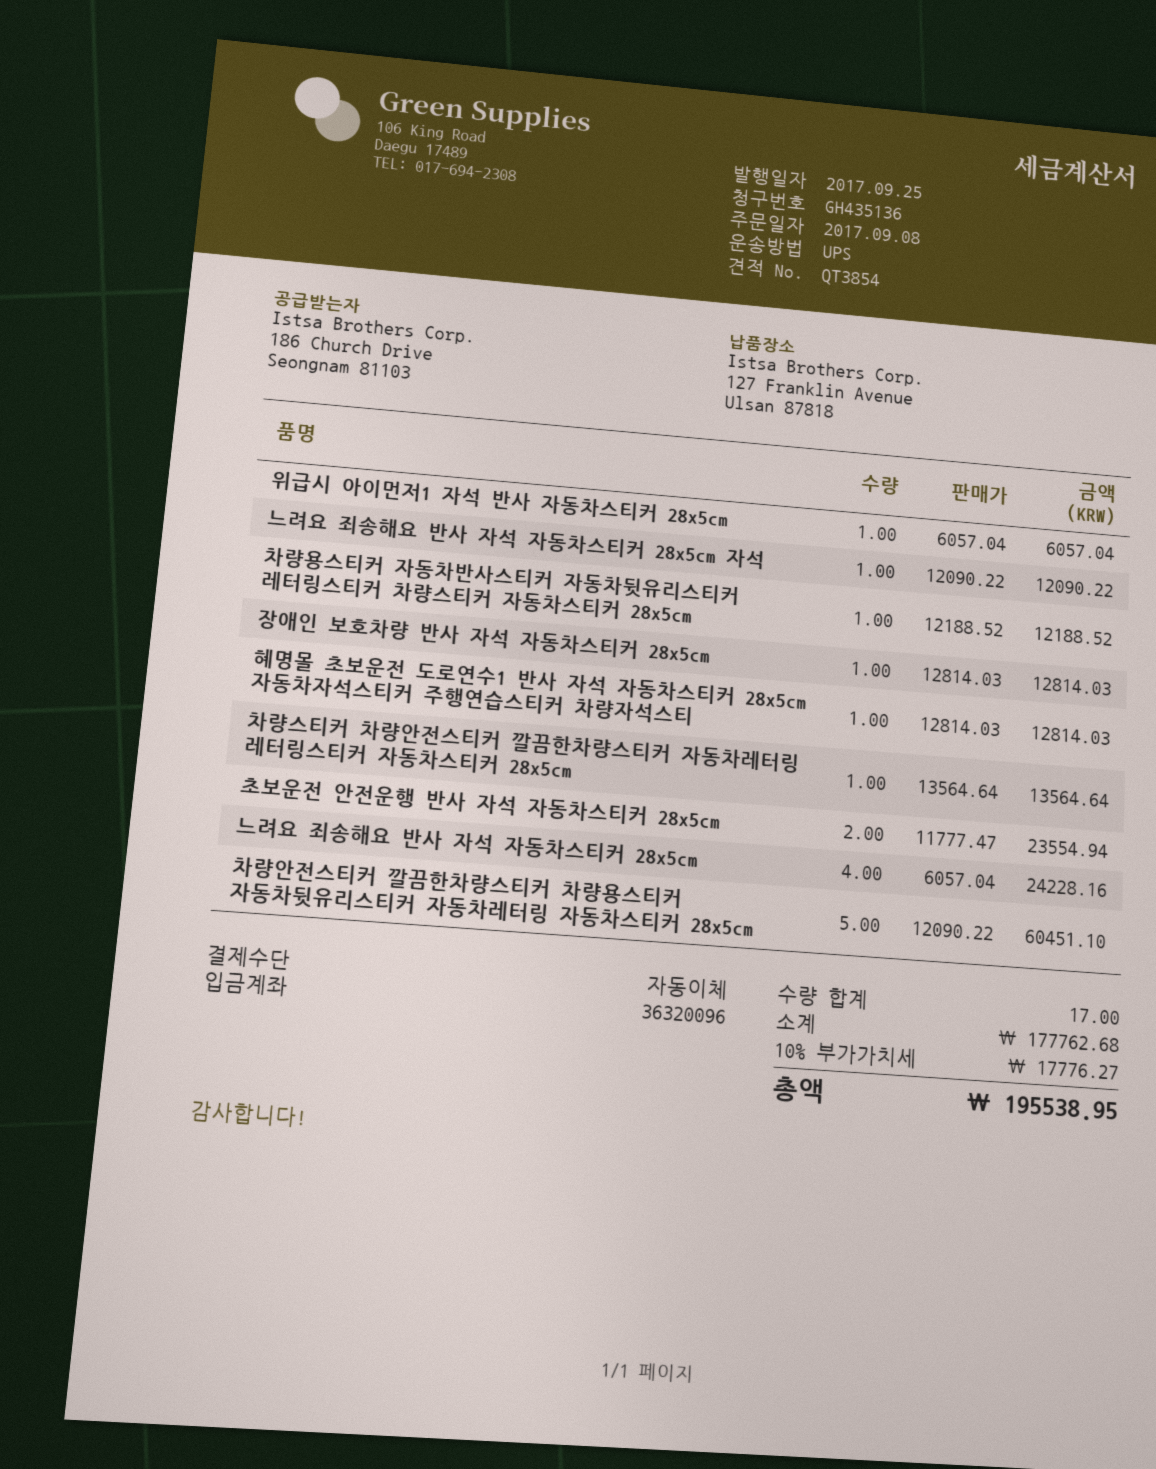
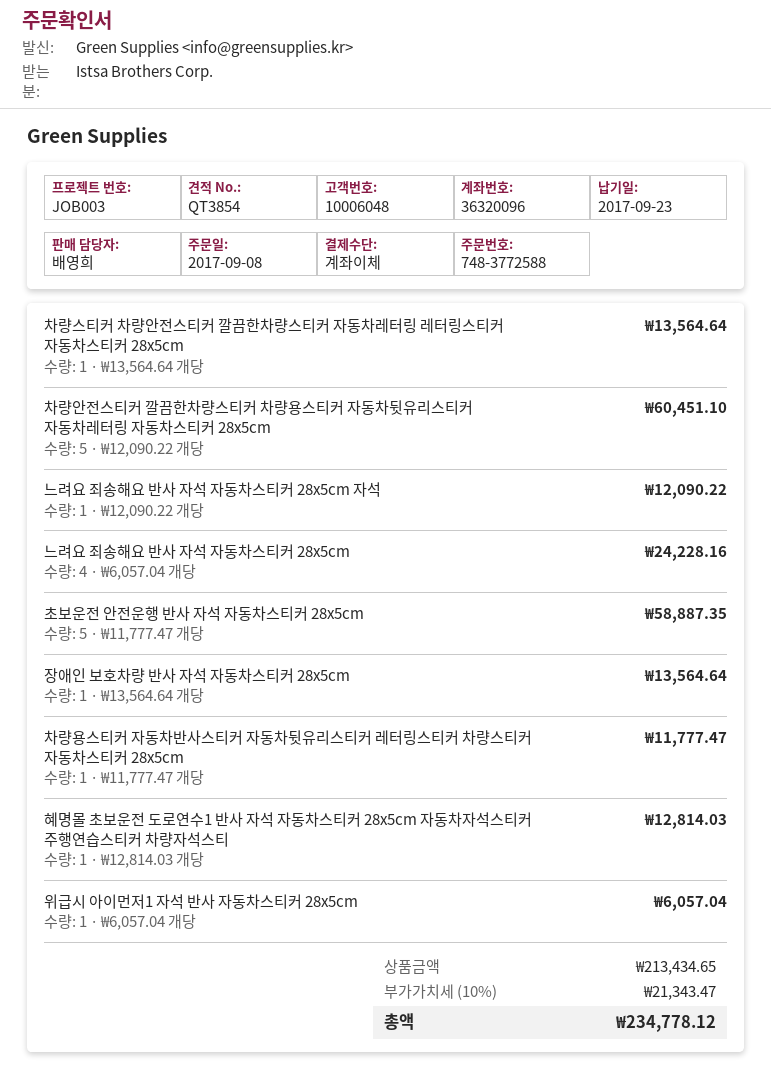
payment method: direct debit -> bank transfer
차량용스티커 자동차반사스티커 자동차뒷유리스티커 레터링스티커 차량스티커 자동차스티커 28x5cm: 1 x 12188.52 = 12188.52 -> 1 x 11777.47 = 11777.47
장애인 보호차량 반사 자석 자동차스티커 28x5cm: 1 x 12814.03 = 12814.03 -> 1 x 13564.64 = 13564.64
초보운전 안전운행 반사 자석 자동차스티커 28x5cm: 2 x 11777.47 = 23554.94 -> 5 x 11777.47 = 58887.35
subtotal: 177762.68 -> 213434.65
tax: 10% = 17776.27 -> 10% = 21343.47
total: 195538.95 -> 234778.12

